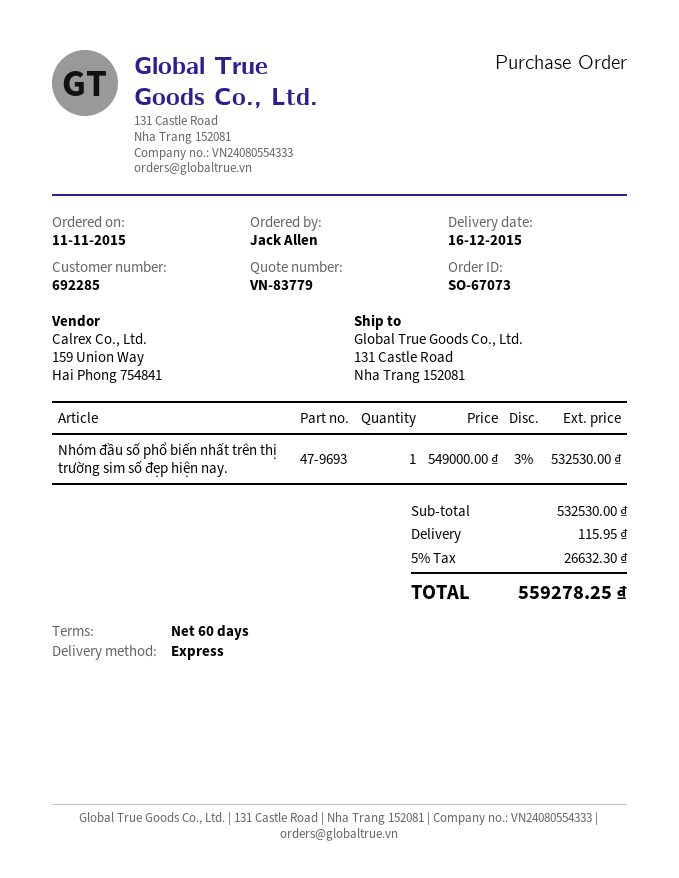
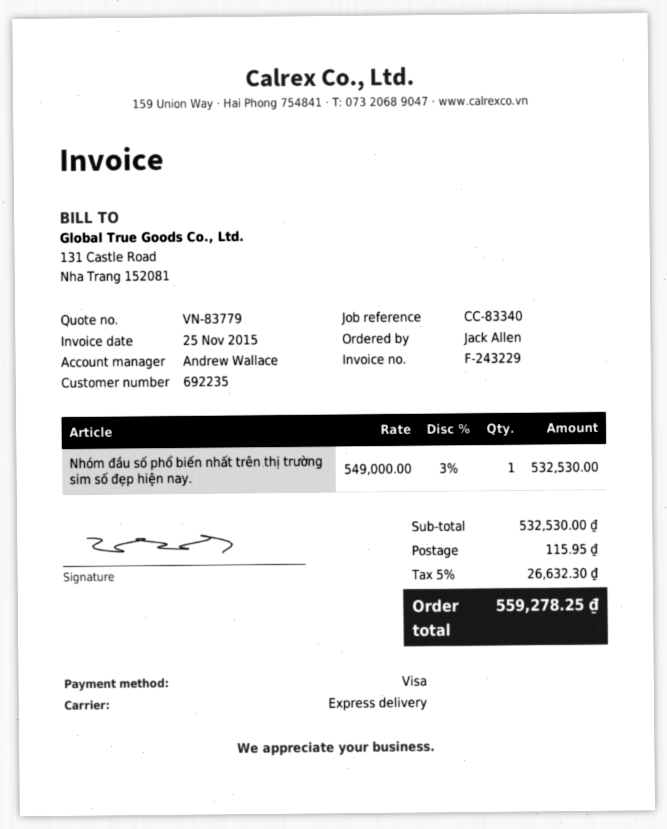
customer number: 692285 -> 692235

